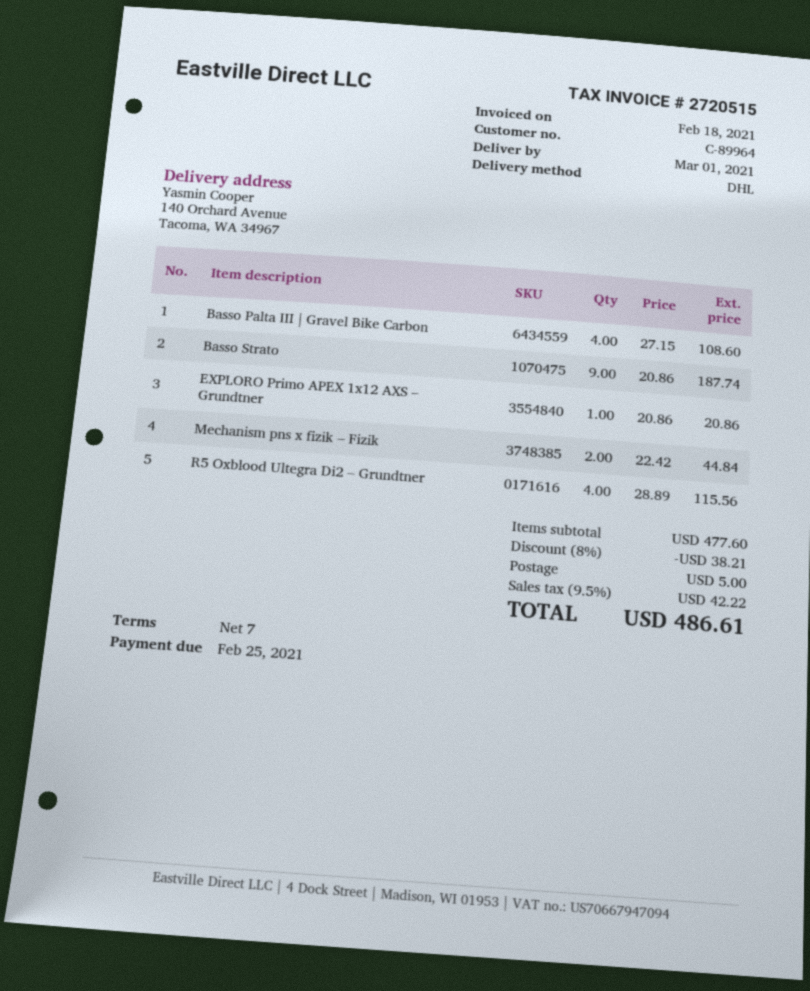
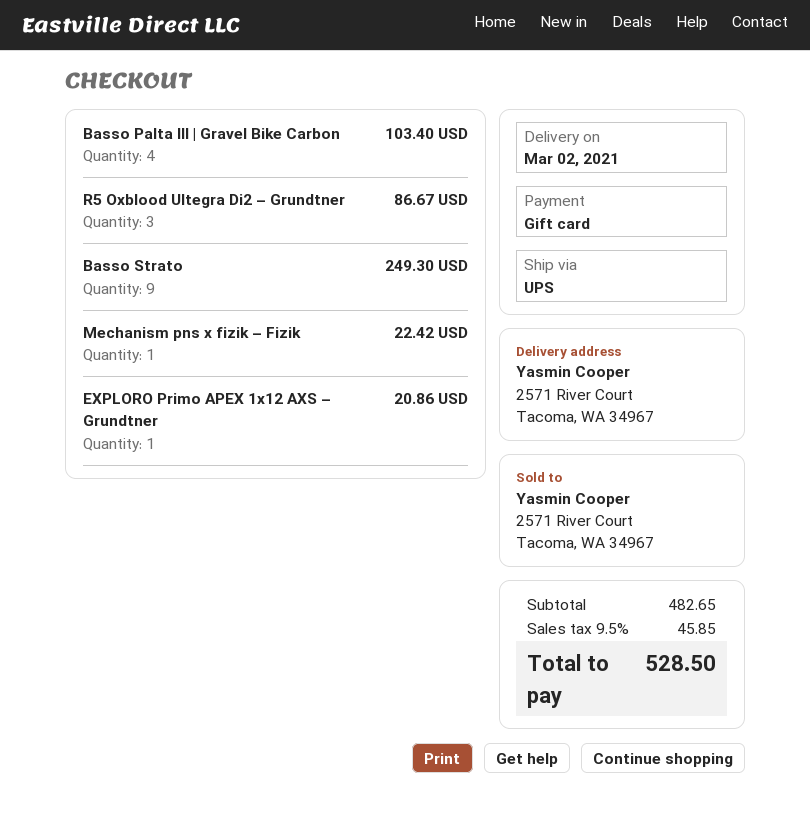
delivery date: 2021-03-01 -> 2021-03-02
shipping method: DHL -> UPS
ship to: 140 Orchard Avenue, Tacoma, WA 34967 -> 2571 River Court, Tacoma, WA 34967
Basso Palta III | Gravel Bike Carbon: 4 for 108.60 -> 4 for 103.40
Basso Strato: 9 for 187.74 -> 9 for 249.30
Mechanism pns x fizik – Fizik: 2 for 44.84 -> 1 for 22.42
R5 Oxblood Ultegra Di2 – Grundtner: 4 for 115.56 -> 3 for 86.67
subtotal: 477.60 -> 482.65
discount: 8% = 38.21 -> none
shipping: 5.00 -> none
tax: 9.5% = 42.22 -> 9.5% = 45.85
total: 486.61 -> 528.50

